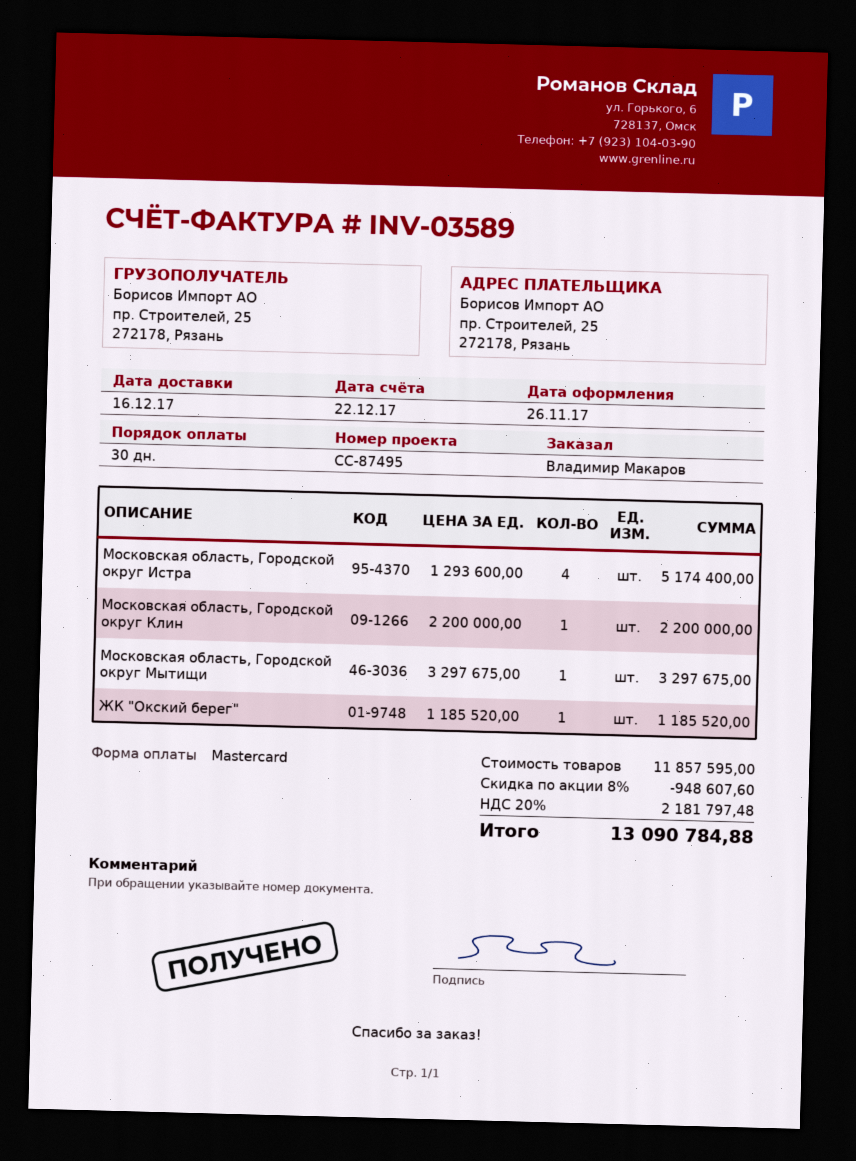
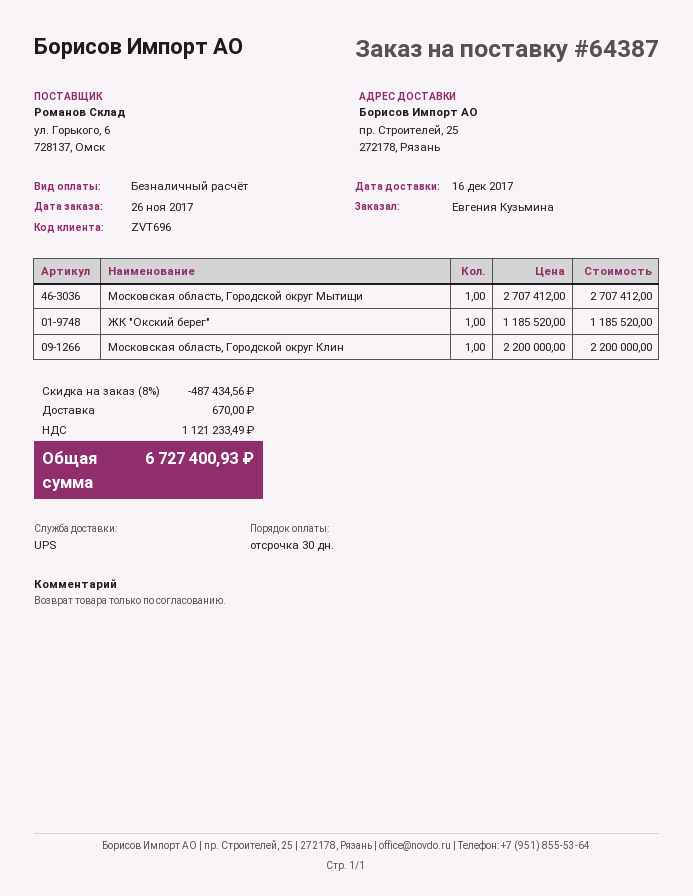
ordered by: Владимир Макаров -> Евгения Кузьмина
payment method: Mastercard -> bank transfer
Московская область, Городской округ Истра: 4 x 1293600.00 = 5174400.00 -> none
Московская область, Городской округ Мытищи: 1 x 3297675.00 = 3297675.00 -> 1 x 2707412.00 = 2707412.00
discount: 8% = 948607.60 -> 8% = 487434.56
shipping: none -> 670.00
tax: 2181797.48 -> 1121233.49
total: 13090784.88 -> 6727400.93

